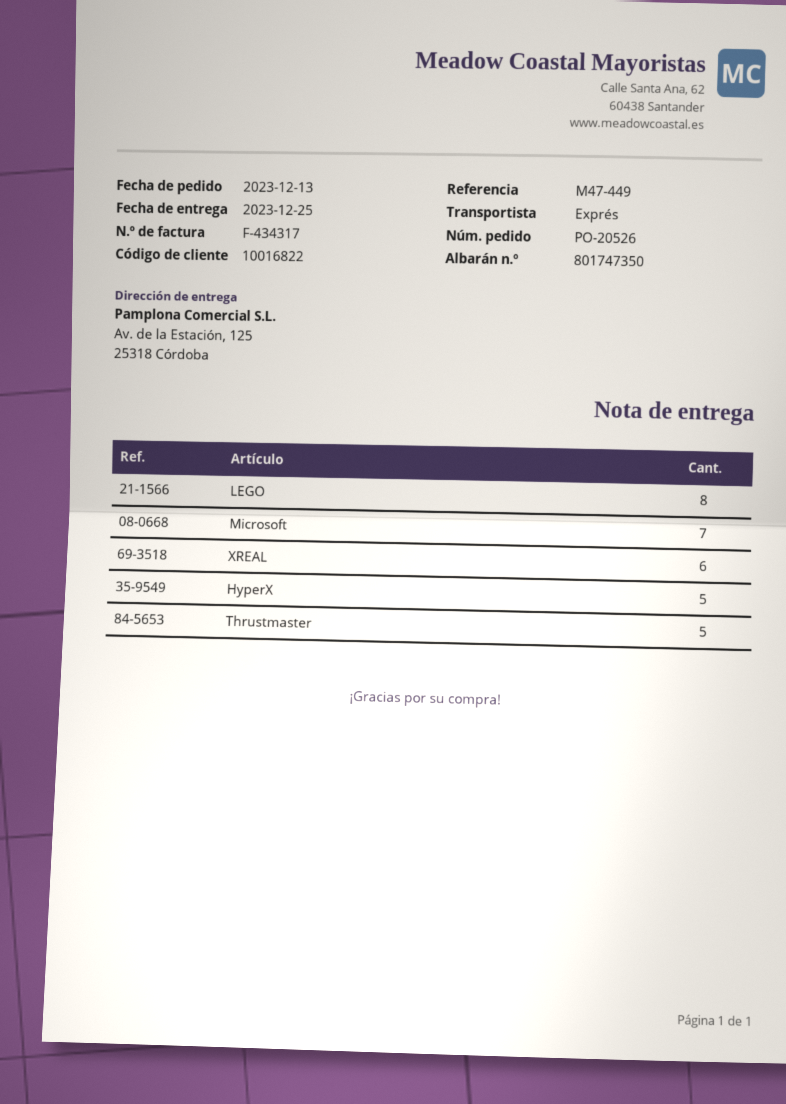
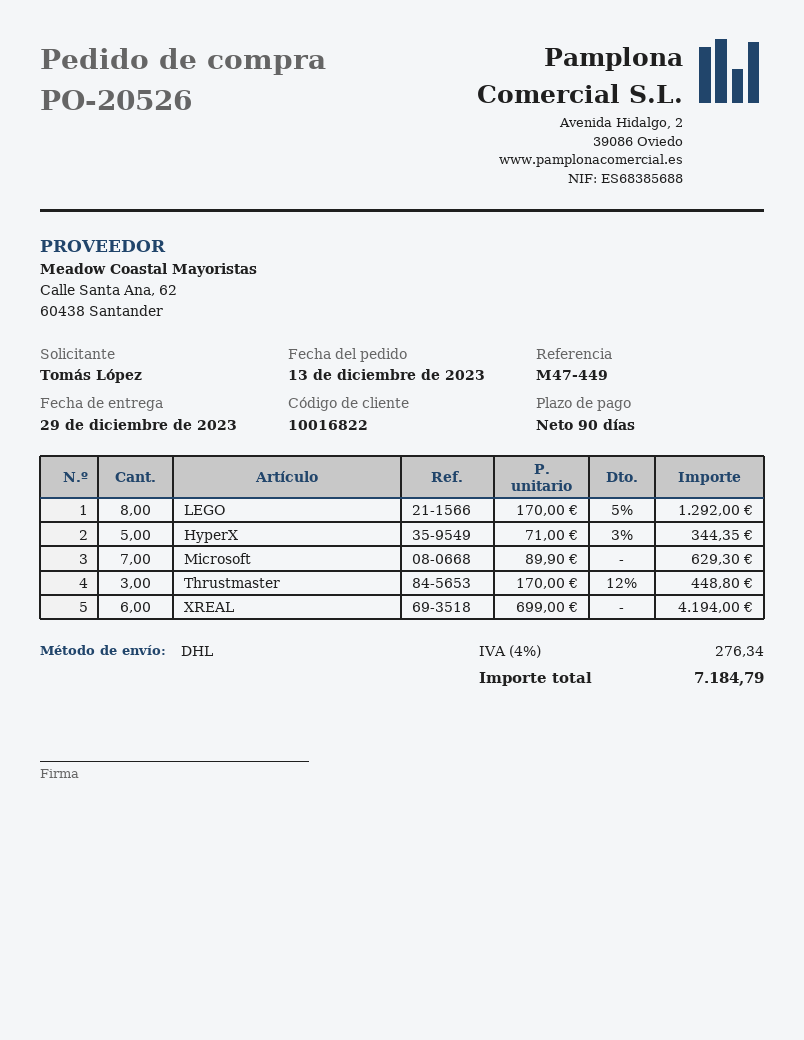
delivery date: 2023-12-25 -> 2023-12-29
shipping method: express -> DHL
Thrustmaster: 5 -> 3

